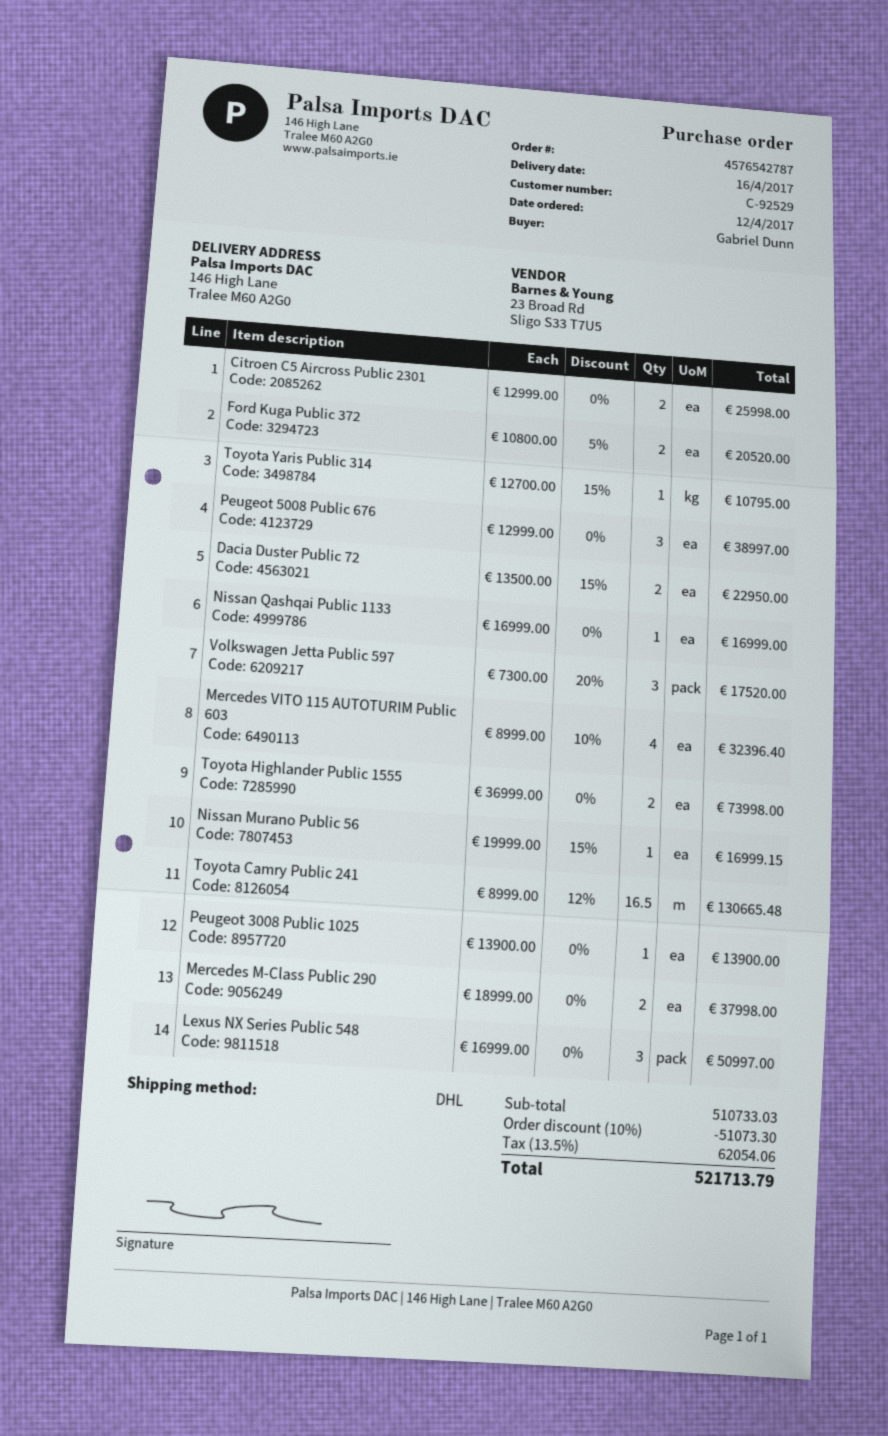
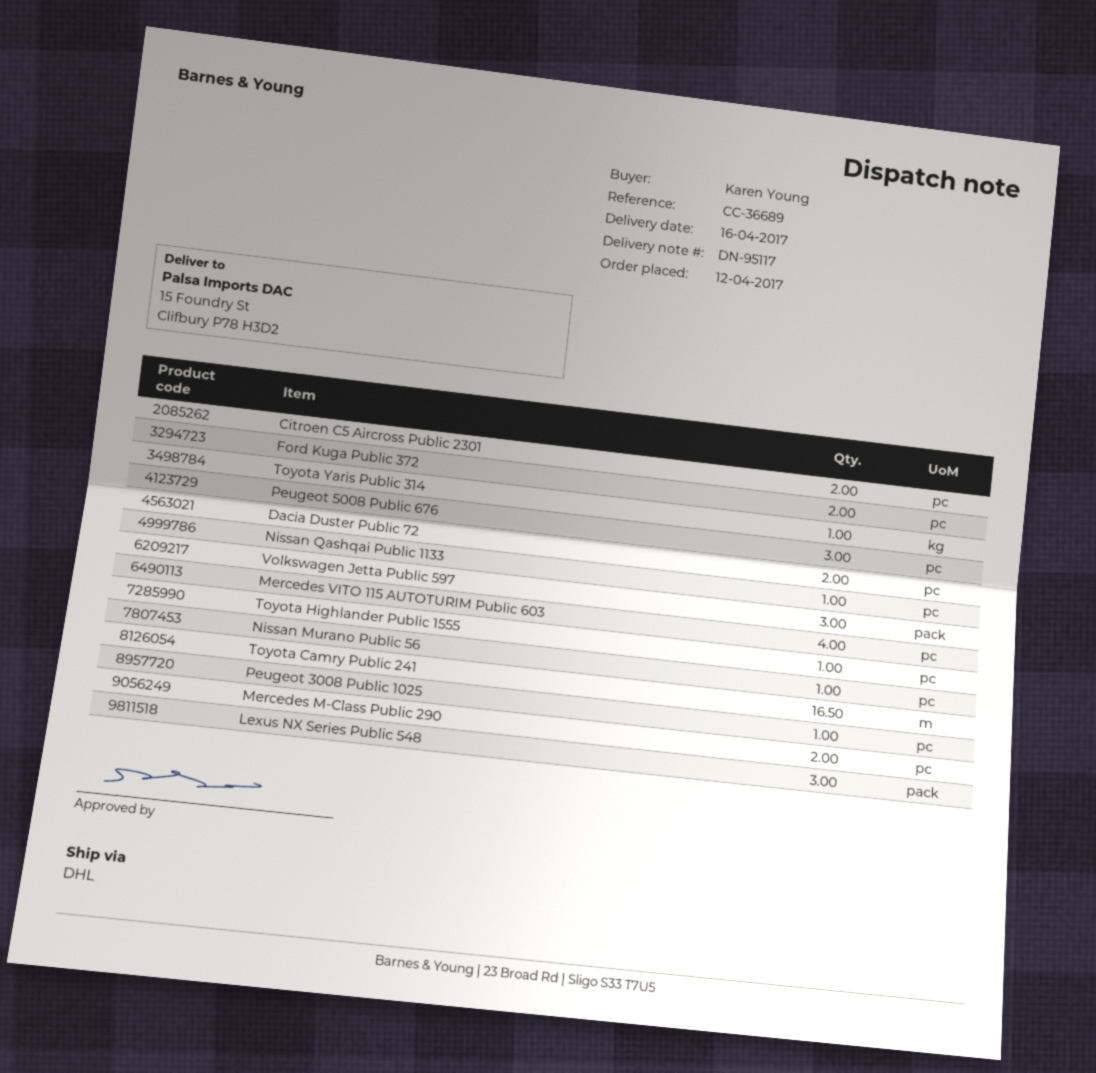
ordered by: Gabriel Dunn -> Karen Young
ship to: 146 High Lane, Tralee M60 A2G0 -> 15 Foundry St, Clifbury P78 H3D2
Toyota Highlander Public 1555: 2 -> 1

